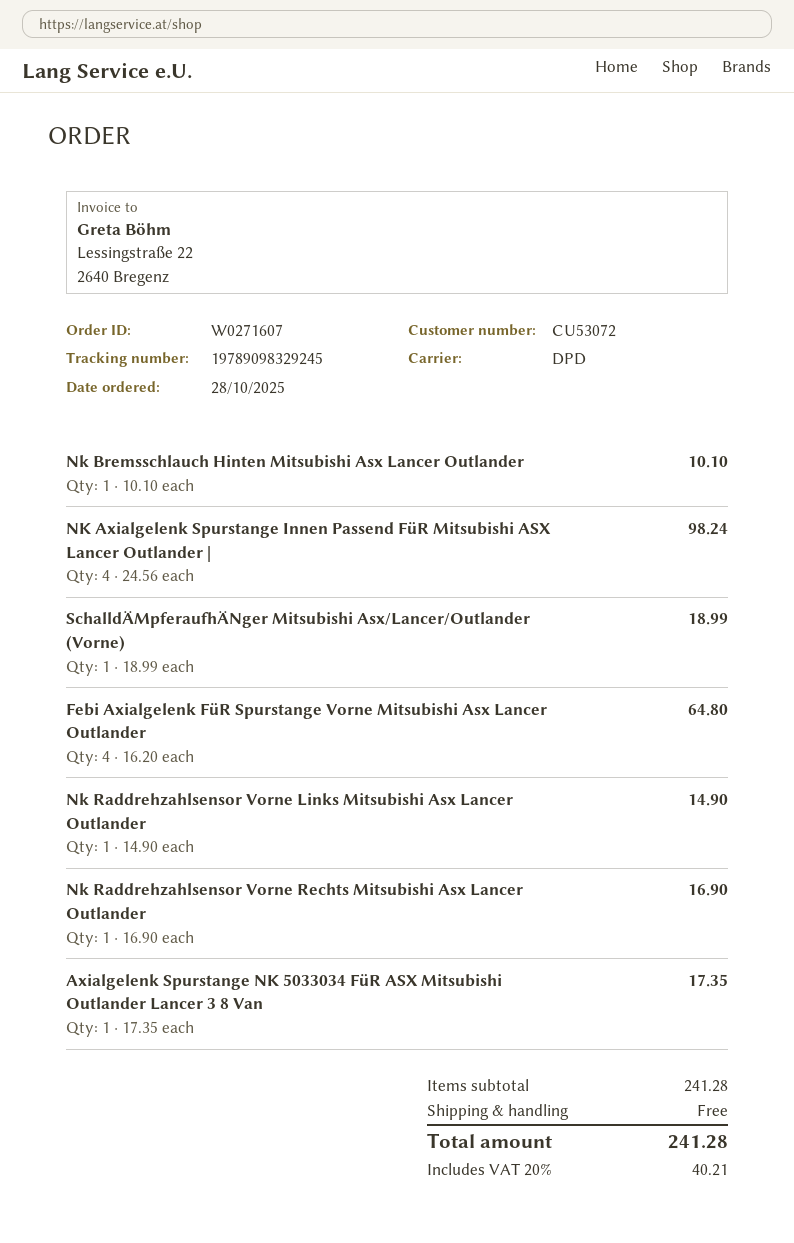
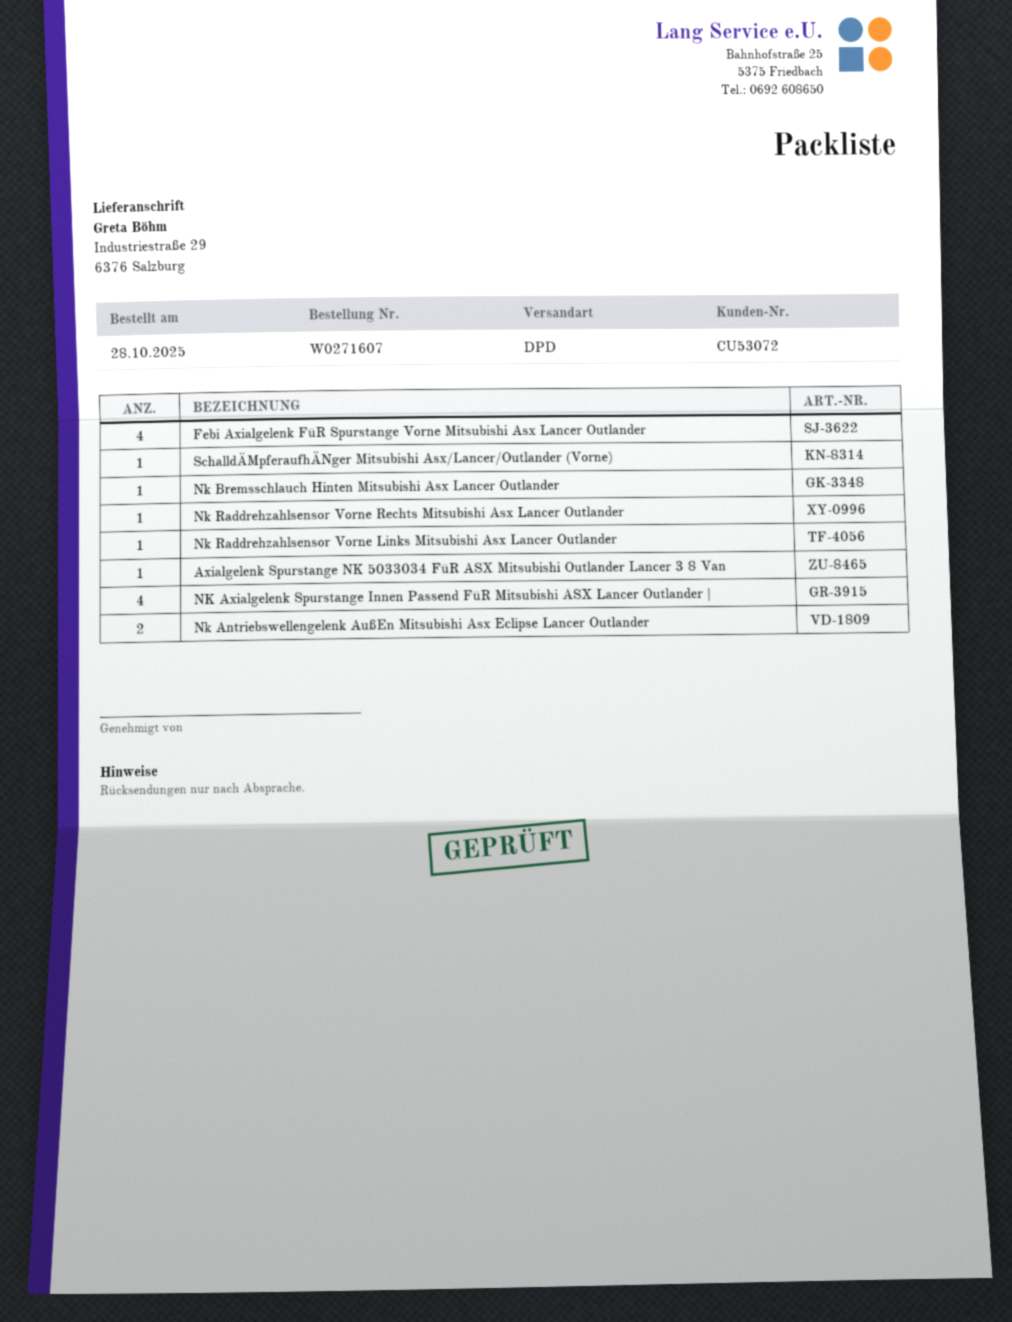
Nk Antriebswellengelenk AußEn Mitsubishi Asx Eclipse Lancer Outlander: none -> 2

